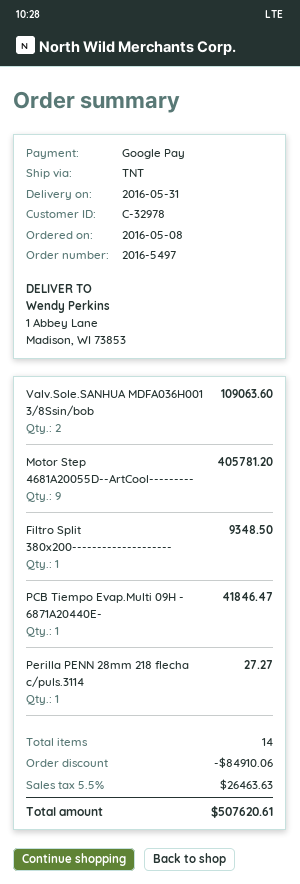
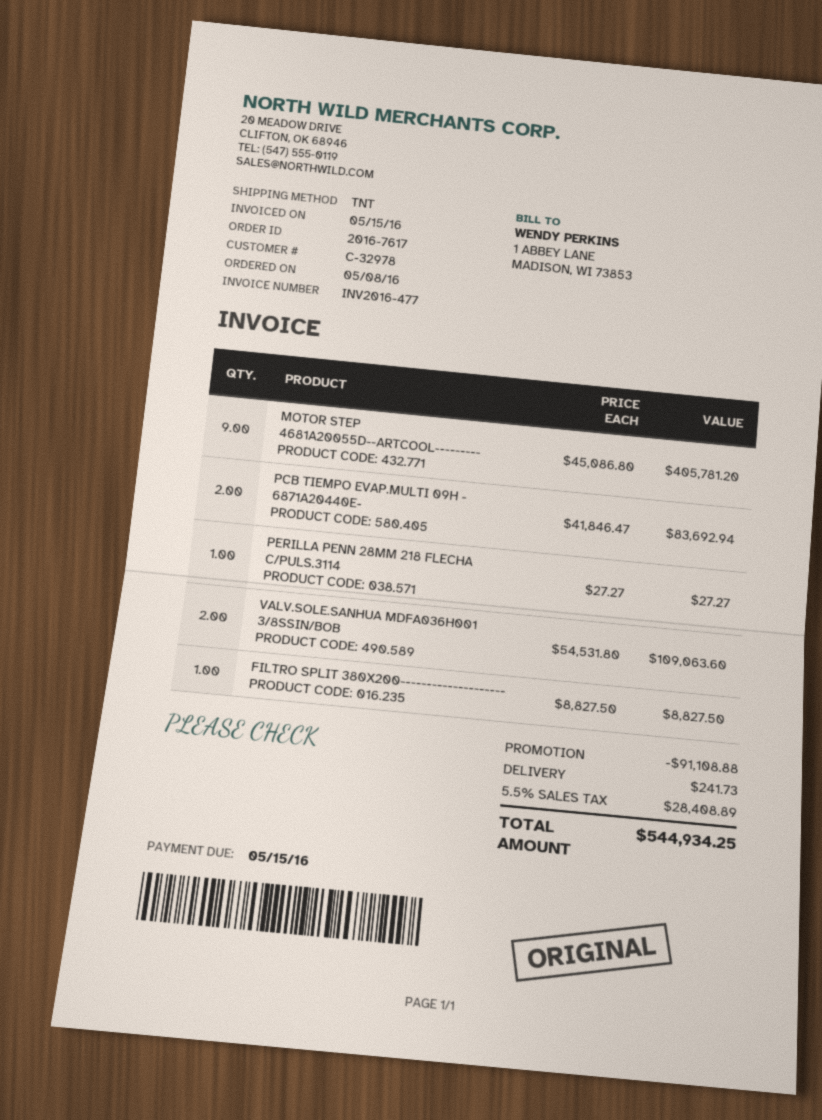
order number: 2016-5497 -> 2016-7617
Filtro Split 380x200--------------------: 1 for 9348.50 -> 1 for 8827.50
PCB Tiempo Evap.Multi 09H - 6871A20440E-: 1 for 41846.47 -> 2 for 83692.94
discount: 84910.06 -> 91108.88
shipping: none -> 241.73
tax: 5.5% = 26463.63 -> 5.5% = 28408.89
total: 507620.61 -> 544934.25

